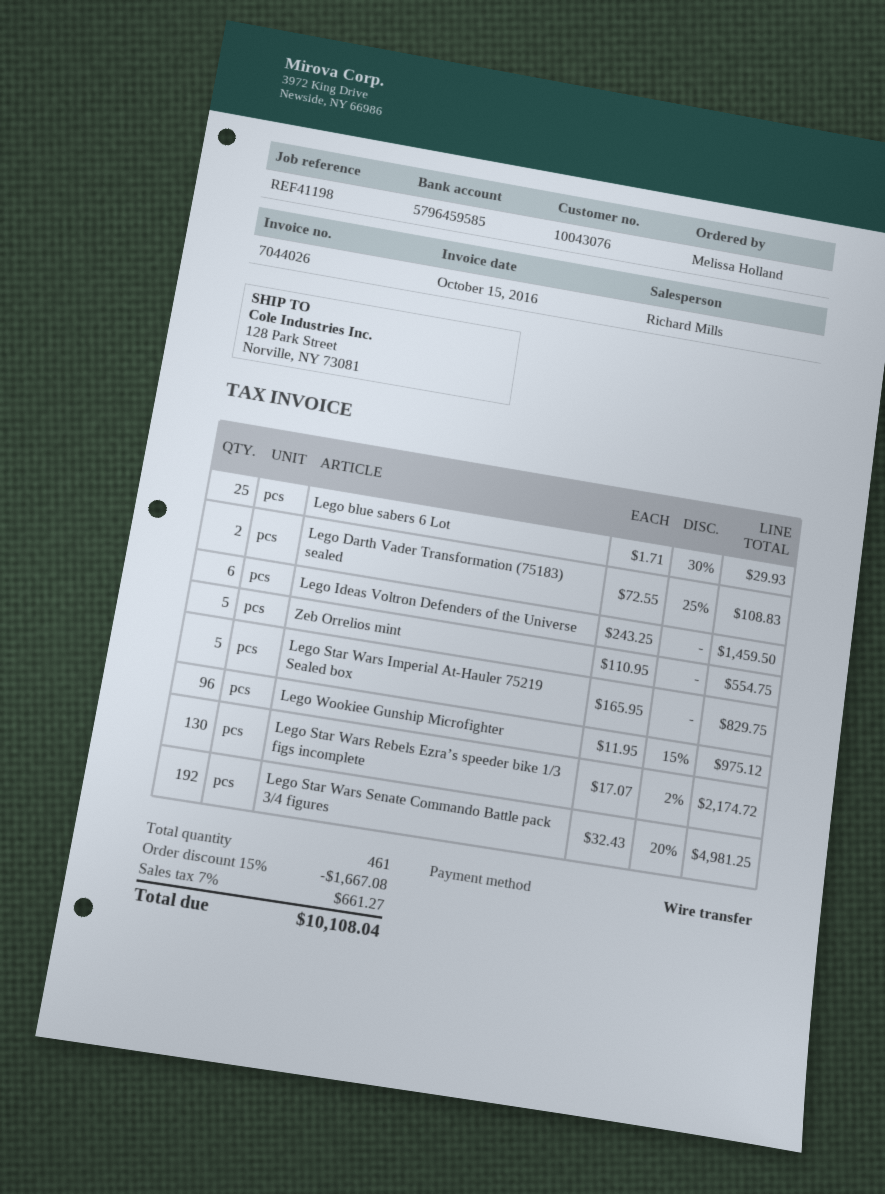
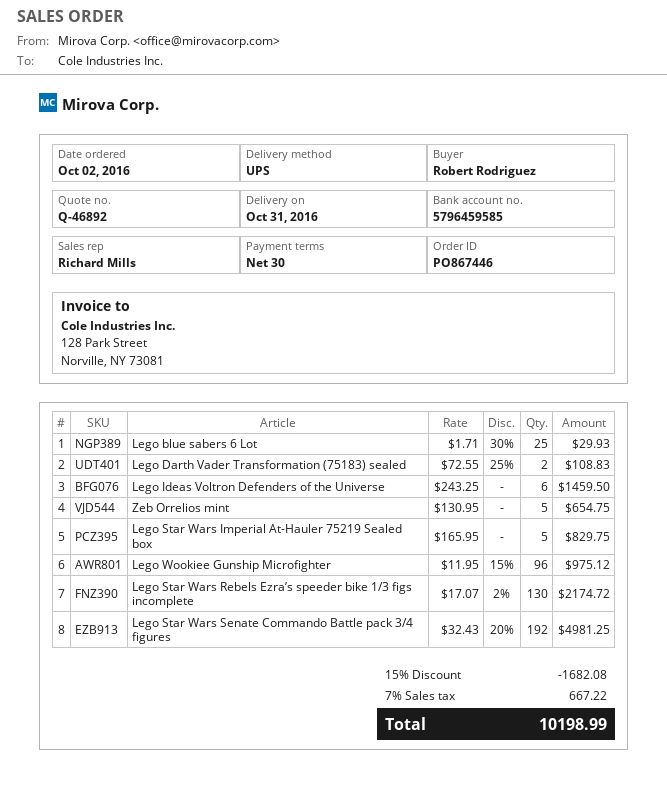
ordered by: Melissa Holland -> Robert Rodriguez
Zeb Orrelios mint: 5 x 110.95 = 554.75 -> 5 x 130.95 = 654.75
discount: 15% = 1667.08 -> 15% = 1682.08
tax: 7% = 661.27 -> 7% = 667.22
total: 10108.04 -> 10198.99

